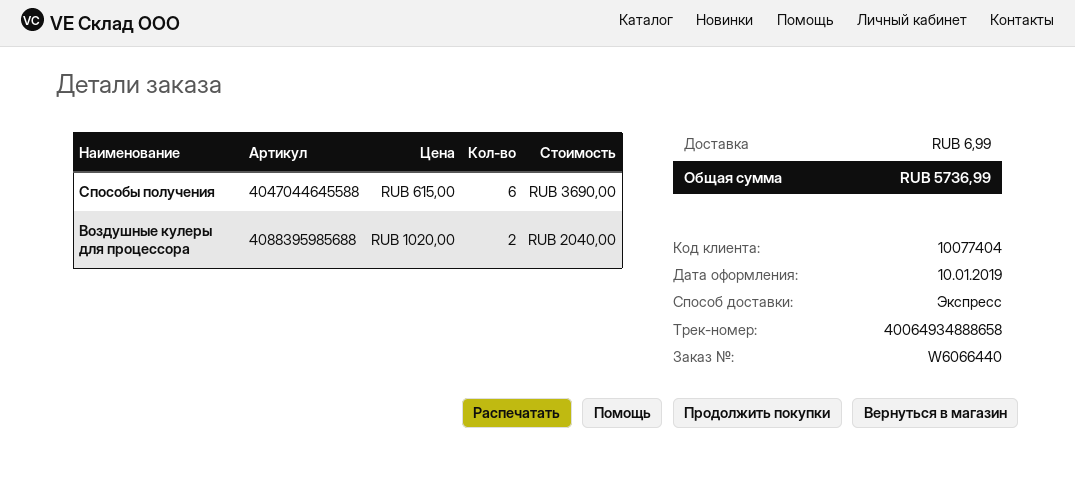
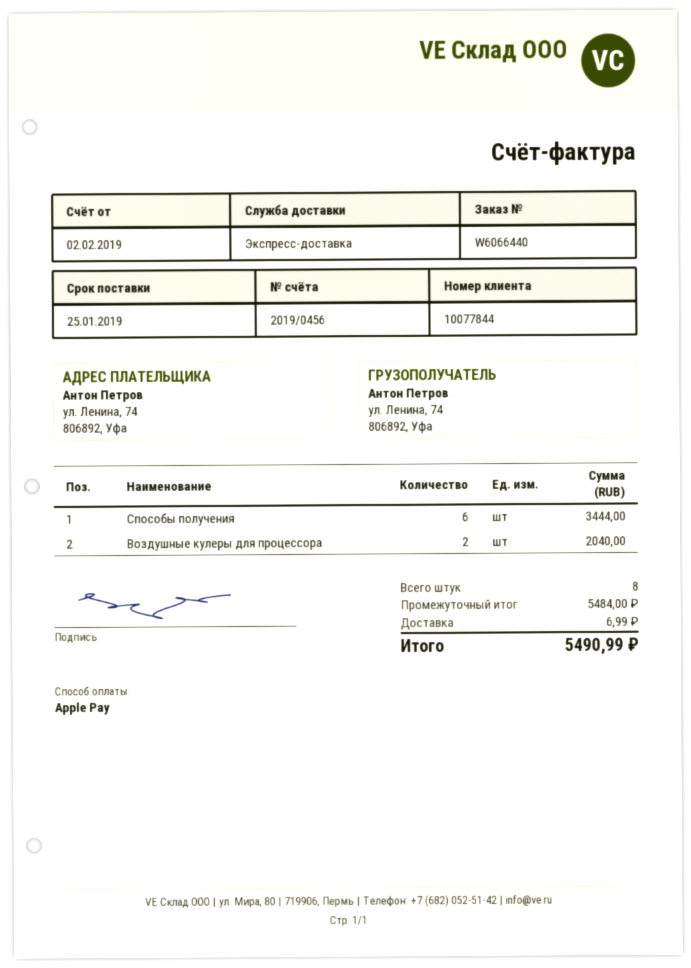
customer number: 10077404 -> 10077844
Способы получения: 6 for 3690.00 -> 6 for 3444.00
total: 5736.99 -> 5490.99

